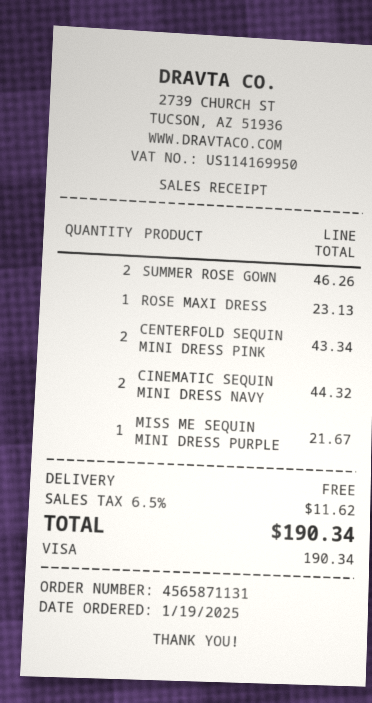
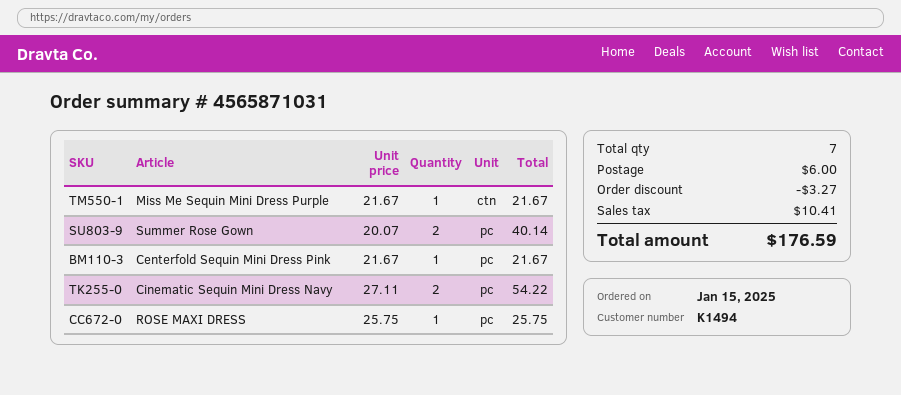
order number: 4565871131 -> 4565871031
order date: 2025-01-19 -> 2025-01-15
SUMMER ROSE GOWN: 2 for 46.26 -> 2 for 40.14
ROSE MAXI DRESS: 1 for 23.13 -> 1 for 25.75
CENTERFOLD SEQUIN MINI DRESS PINK: 2 for 43.34 -> 1 for 21.67
CINEMATIC SEQUIN MINI DRESS NAVY: 2 for 44.32 -> 2 for 54.22
discount: none -> 3.27
shipping: 0.00 -> 6.00
tax: 11.62 -> 10.41
total: 190.34 -> 176.59

